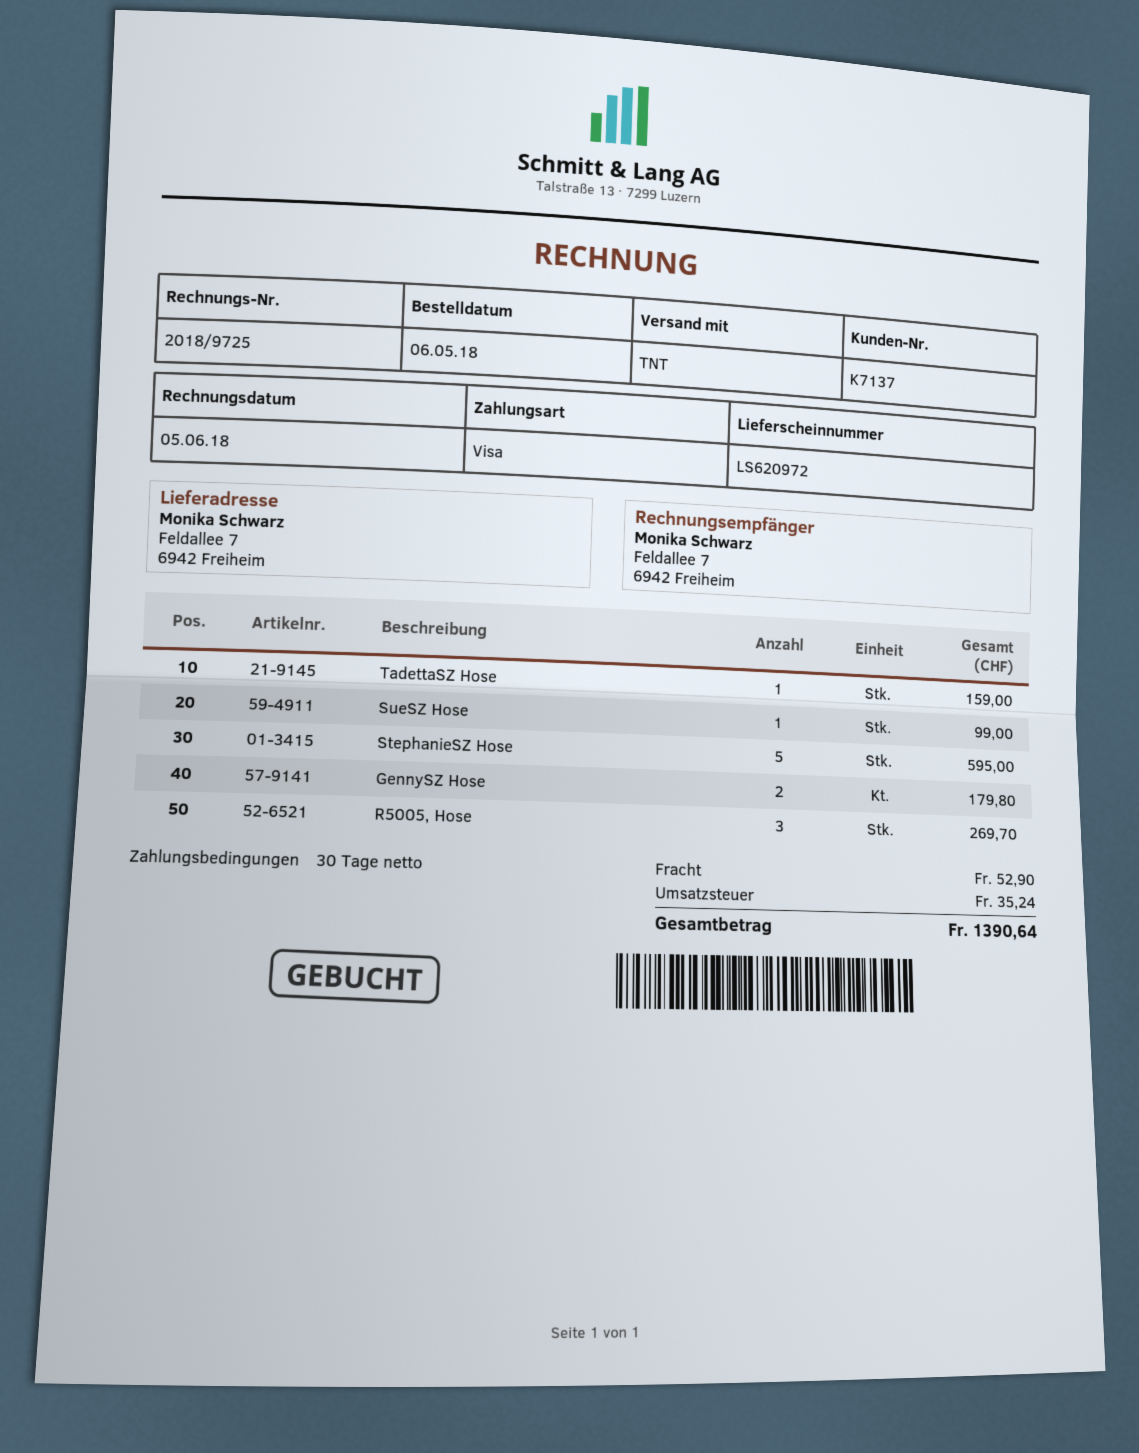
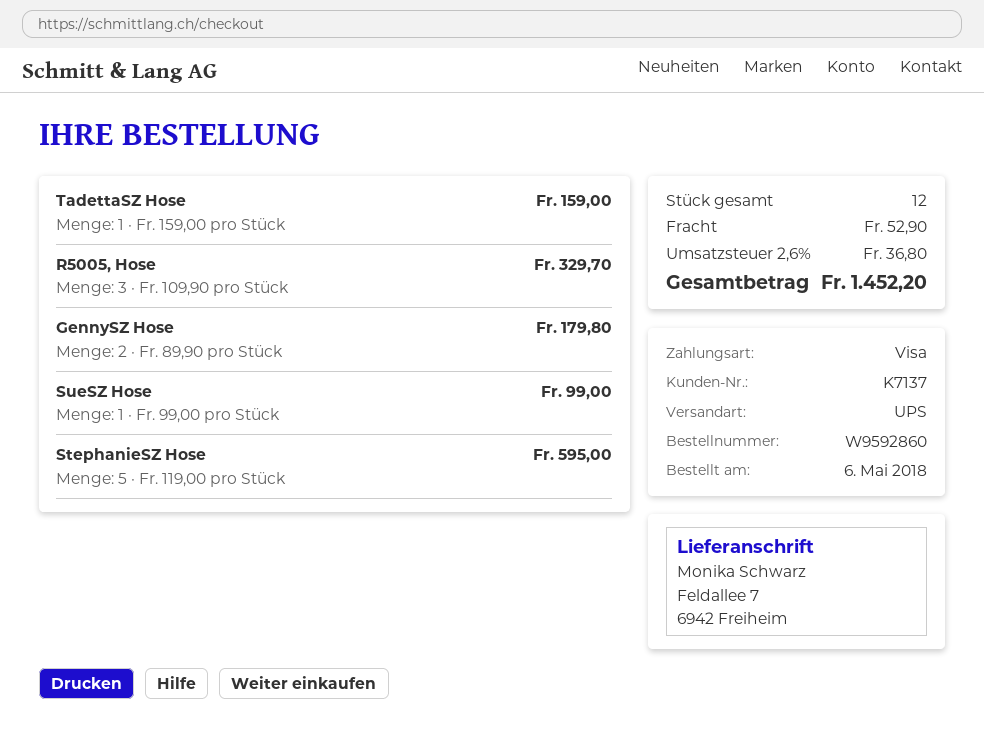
shipping method: TNT -> UPS
R5005, Hose: 3 for 269.70 -> 3 for 329.70
tax: 35.24 -> 36.80
total: 1390.64 -> 1452.20

